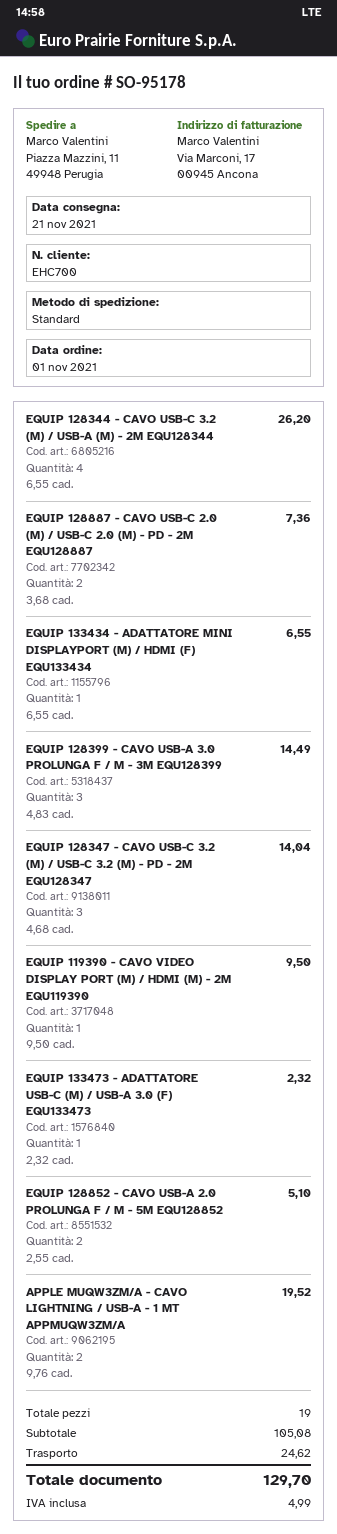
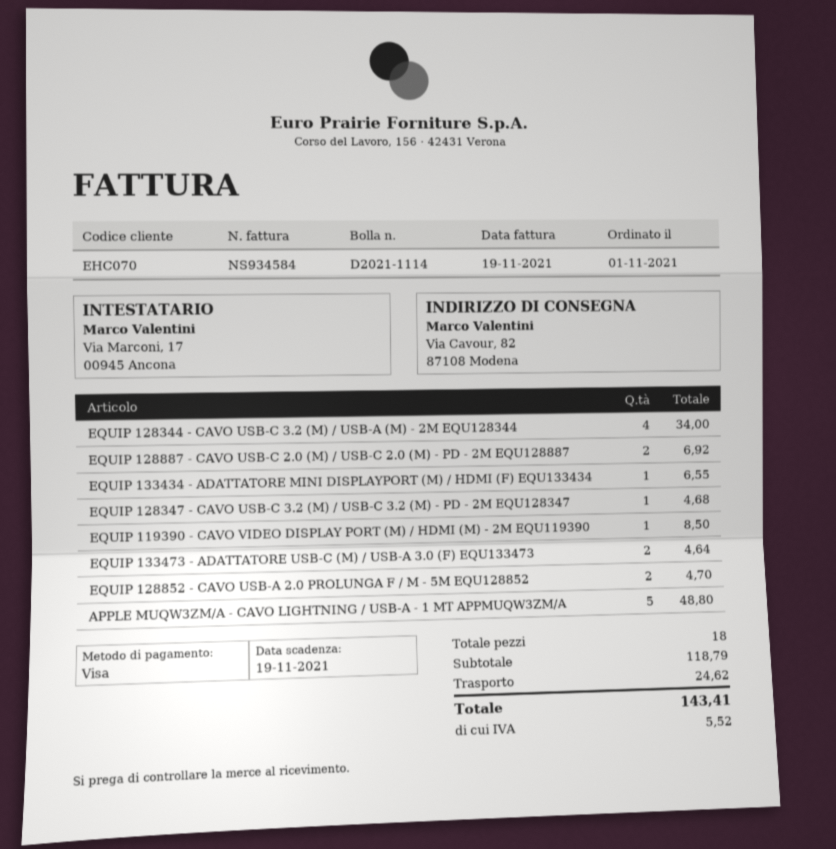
customer number: EHC700 -> EHC070
ship to: Piazza Mazzini, 11, 49948 Perugia -> Via Cavour, 82, 87108 Modena
EQUIP 128344 - CAVO USB-C 3.2 (M) / USB-A (M) - 2M EQU128344: 4 for 26.20 -> 4 for 34.00
EQUIP 128887 - CAVO USB-C 2.0 (M) / USB-C 2.0 (M) - PD - 2M EQU128887: 2 for 7.36 -> 2 for 6.92
EQUIP 128399 - CAVO USB-A 3.0 PROLUNGA F / M - 3M EQU128399: 3 for 14.49 -> none
EQUIP 128347 - CAVO USB-C 3.2 (M) / USB-C 3.2 (M) - PD - 2M EQU128347: 3 for 14.04 -> 1 for 4.68
EQUIP 119390 - CAVO VIDEO DISPLAY PORT (M) / HDMI (M) - 2M EQU119390: 1 for 9.50 -> 1 for 8.50
EQUIP 133473 - ADATTATORE USB-C (M) / USB-A 3.0 (F) EQU133473: 1 for 2.32 -> 2 for 4.64
EQUIP 128852 - CAVO USB-A 2.0 PROLUNGA F / M - 5M EQU128852: 2 for 5.10 -> 2 for 4.70
APPLE MUQW3ZM/A - CAVO LIGHTNING / USB-A - 1 MT APPMUQW3ZM/A: 2 for 19.52 -> 5 for 48.80
total quantity: 19 -> 18
subtotal: 105.08 -> 118.79
tax: 4.99 -> 5.52
total: 129.70 -> 143.41

